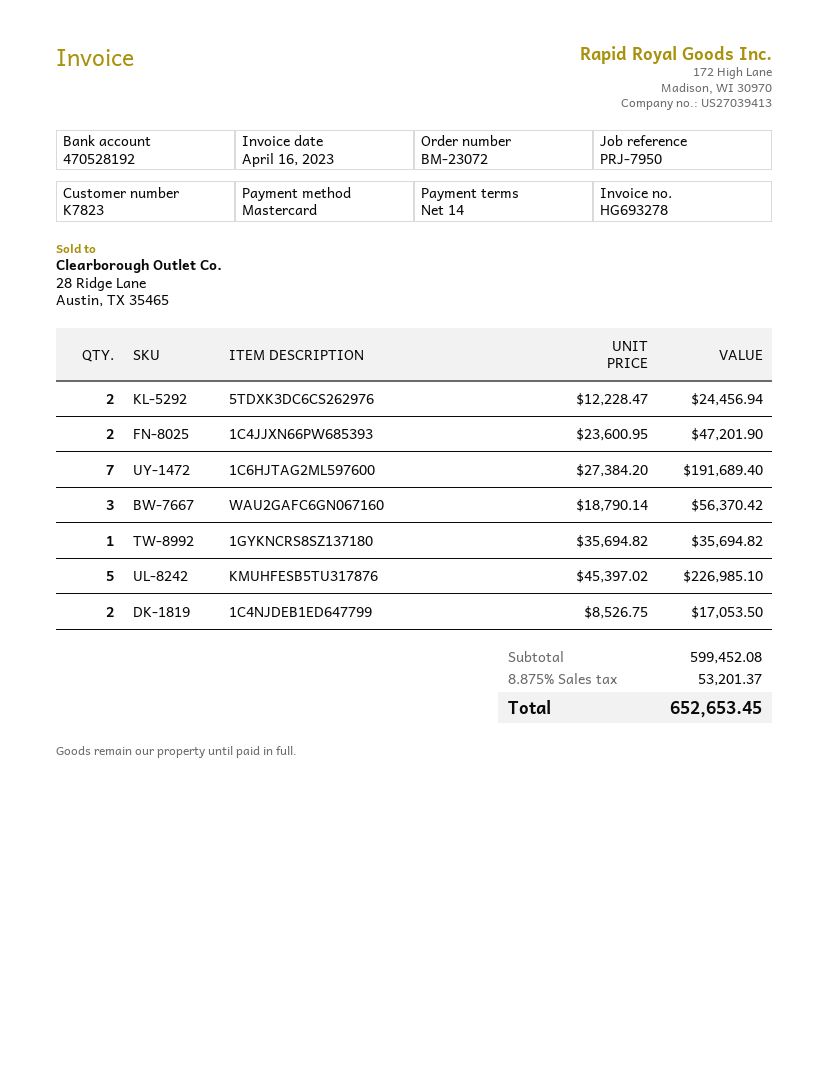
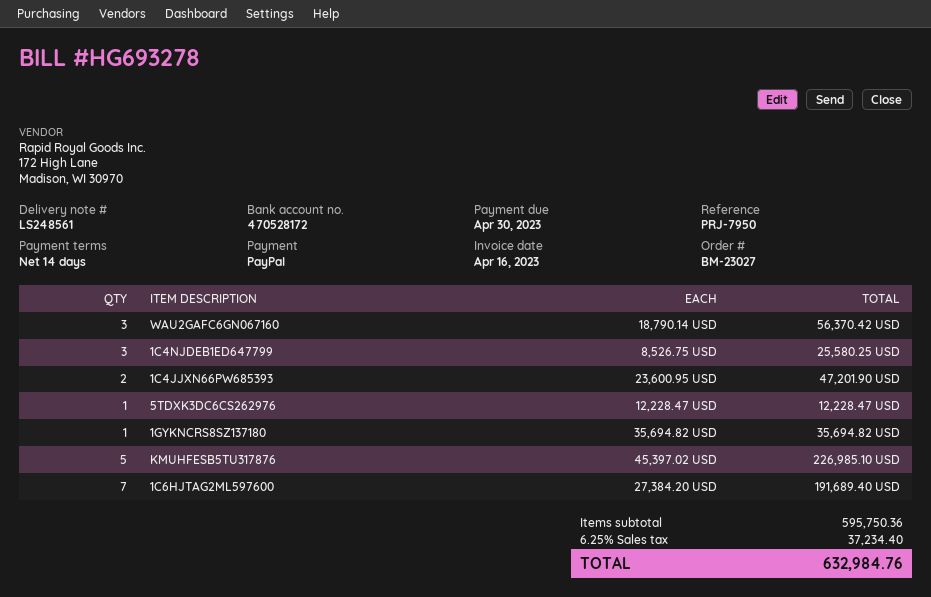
order number: BM-23072 -> BM-23027
payment method: Mastercard -> PayPal
bank account: 470528192 -> 470528172
5TDXK3DC6CS262976: 2 x 12228.47 = 24456.94 -> 1 x 12228.47 = 12228.47
1C4NJDEB1ED647799: 2 x 8526.75 = 17053.50 -> 3 x 8526.75 = 25580.25
subtotal: 599452.08 -> 595750.36
tax: 8.875% = 53201.37 -> 6.25% = 37234.40
total: 652653.45 -> 632984.76

